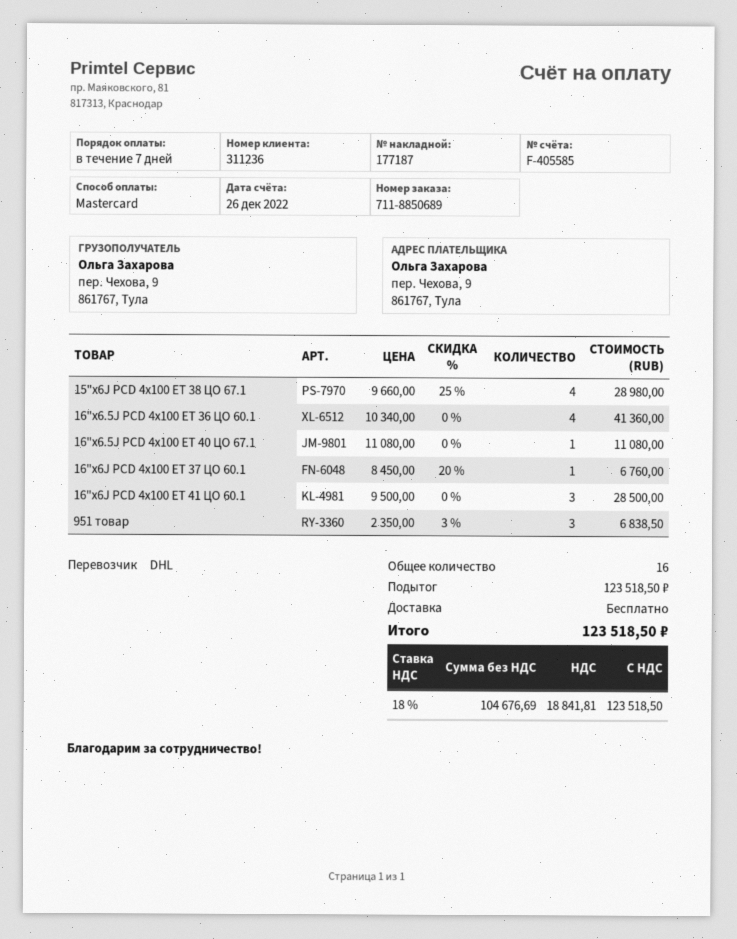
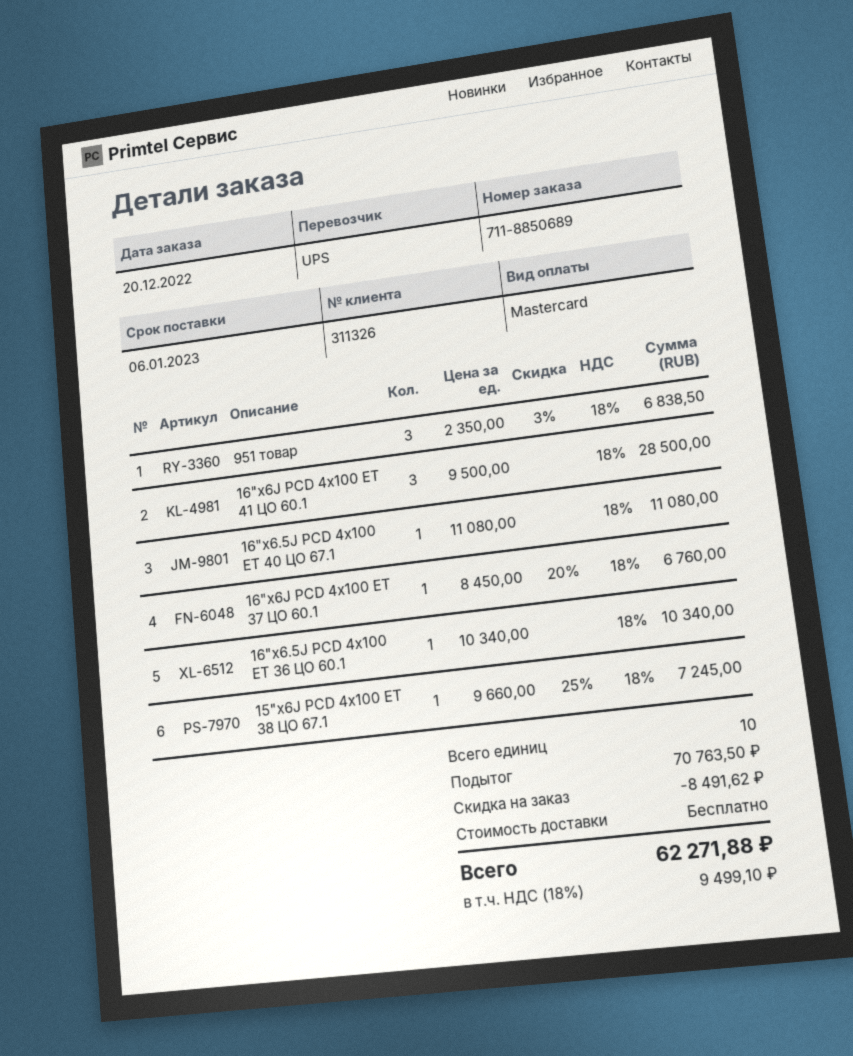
customer number: 311236 -> 311326
shipping method: DHL -> UPS
15"x6J PCD 4x100 ЕТ 38 ЦО 67.1: 4 x 9660.00 - 25% = 28980.00 -> 1 x 9660.00 - 25% = 7245.00
16"x6.5J PCD 4x100 ЕТ 36 ЦО 60.1: 4 x 10340.00 = 41360.00 -> 1 x 10340.00 = 10340.00
total quantity: 16 -> 10
subtotal: 123518.50 -> 70763.50
discount: none -> 8491.62
tax: 18% = 18841.81 -> 18% = 9499.10
total: 123518.50 -> 62271.88

